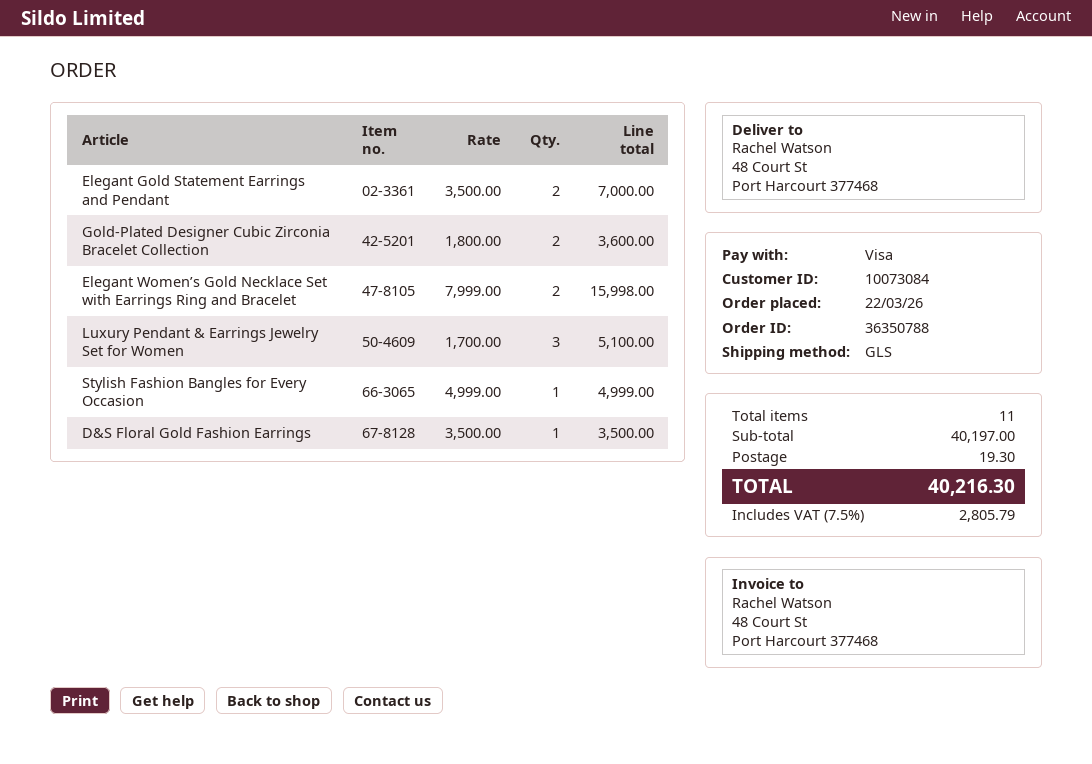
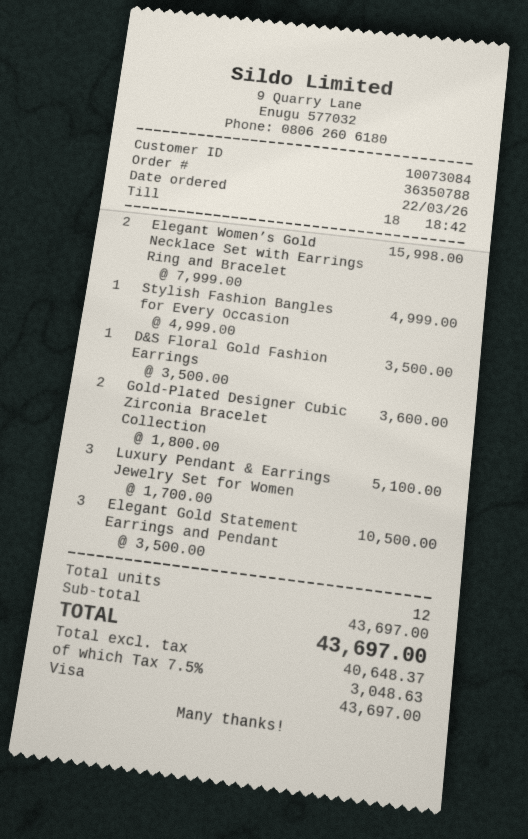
Elegant Gold Statement Earrings and Pendant: 2 x 3500.00 = 7000.00 -> 3 x 3500.00 = 10500.00
total quantity: 11 -> 12
subtotal: 40197.00 -> 43697.00
shipping: 19.30 -> none
tax: 7.5% = 2805.79 -> 7.5% = 3048.63
total: 40216.30 -> 43697.00

